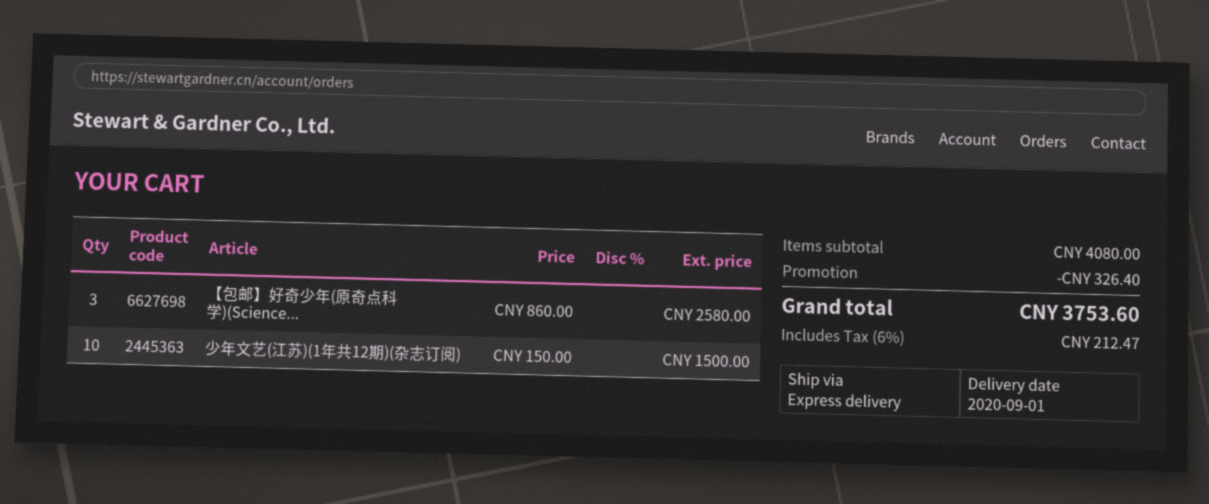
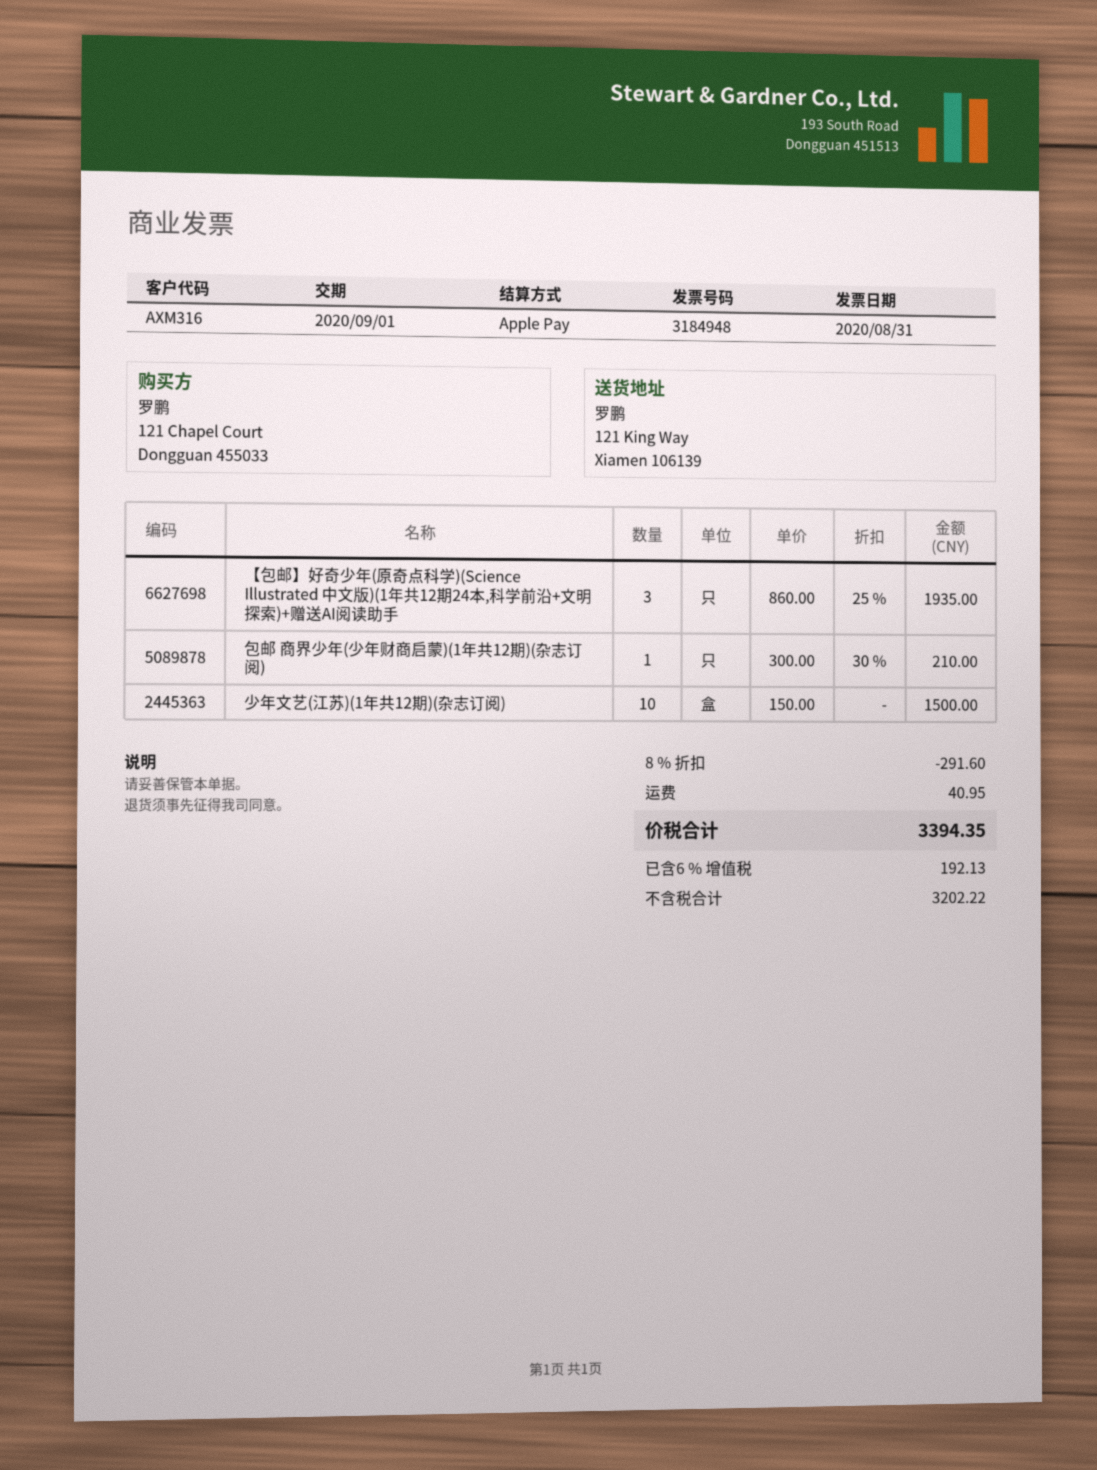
【包邮】好奇少年(原奇点科学)(Science...: 3 x 860.00 = 2580.00 -> 3 x 860.00 - 25% = 1935.00
包邮 商界少年(少年财商启蒙)(1年共12期)(杂志订阅): none -> 1 x 300.00 - 30% = 210.00
discount: 326.40 -> 291.60
shipping: none -> 40.95
tax: 6% = 212.47 -> 6% = 192.13
total: 3753.60 -> 3394.35

